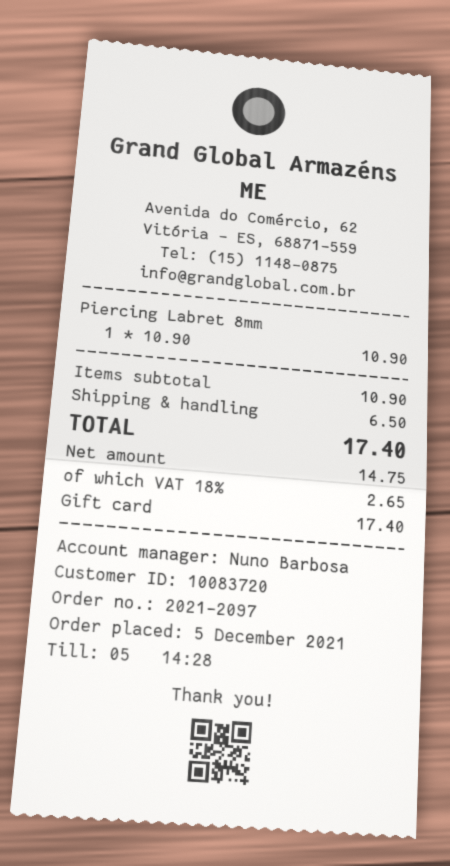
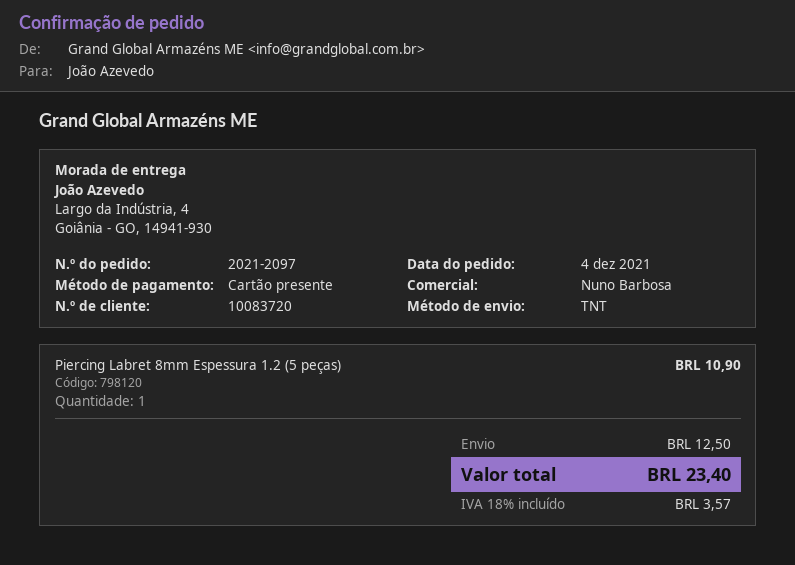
order date: 2021-12-05 -> 2021-12-04
shipping: 6.50 -> 12.50
tax: 18% = 2.65 -> 18% = 3.57
total: 17.40 -> 23.40

